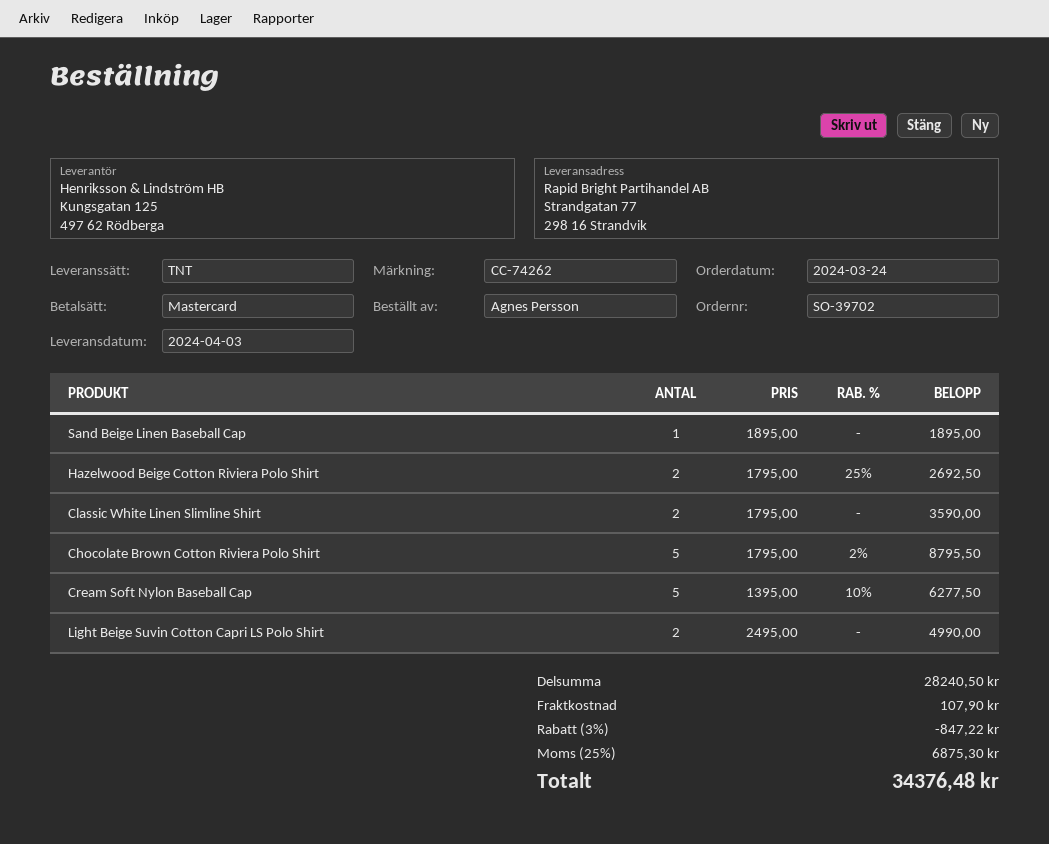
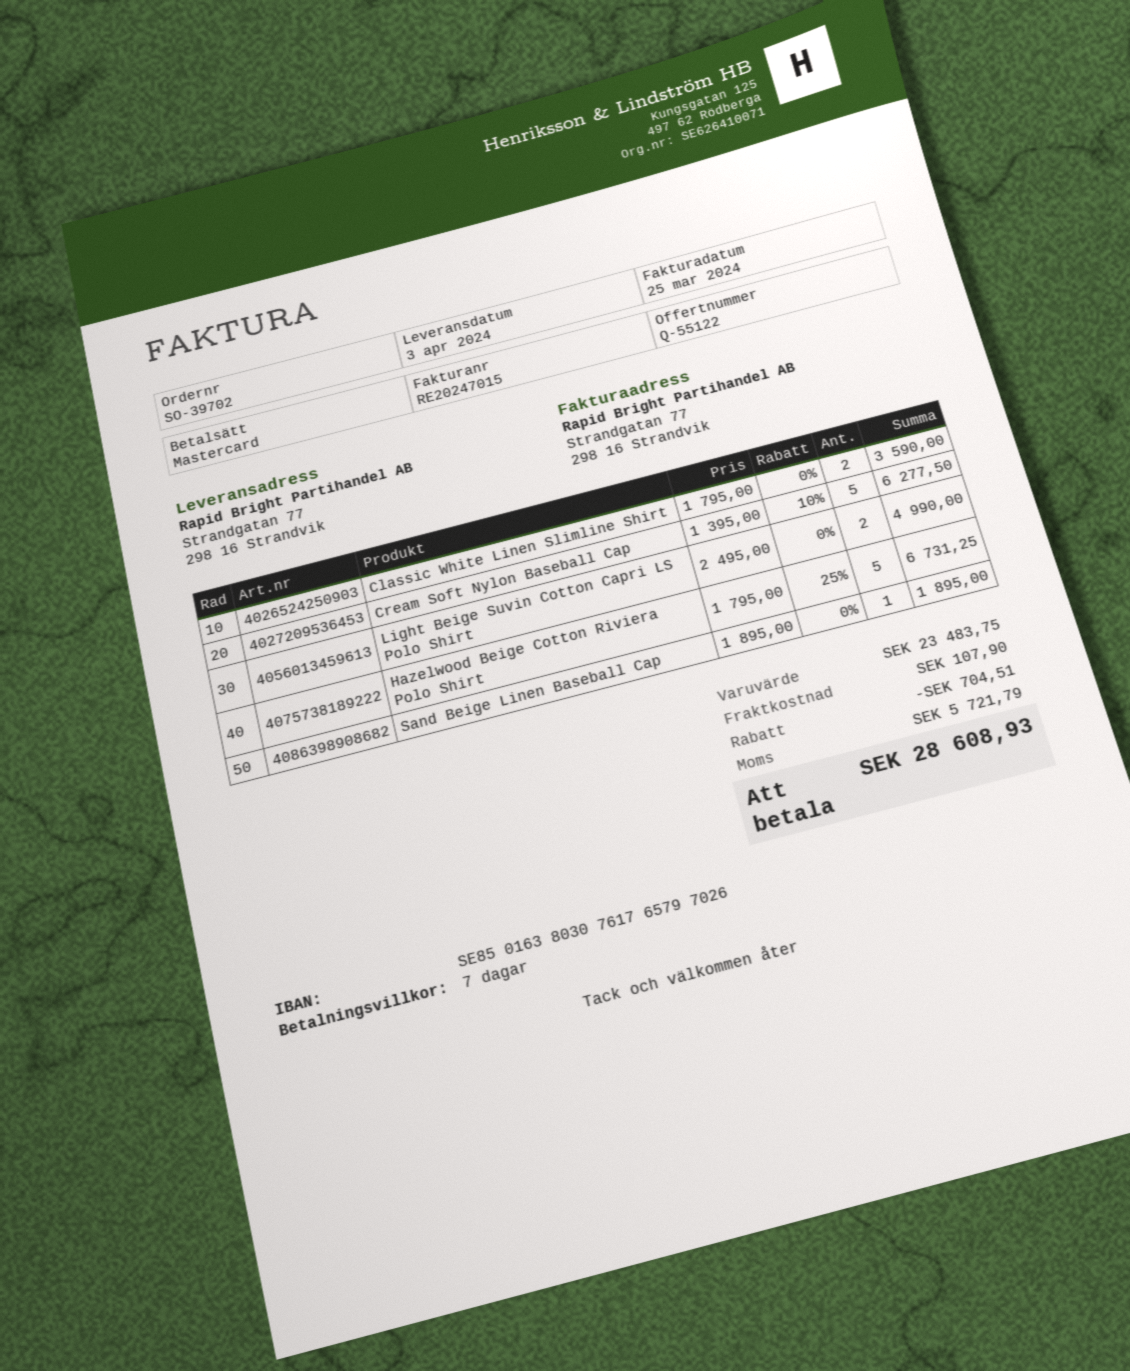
Hazelwood Beige Cotton Riviera Polo Shirt: 2 x 1795.00 - 25% = 2692.50 -> 5 x 1795.00 - 25% = 6731.25
Chocolate Brown Cotton Riviera Polo Shirt: 5 x 1795.00 - 2% = 8795.50 -> none
subtotal: 28240.50 -> 23483.75
discount: 847.22 -> 704.51
tax: 6875.30 -> 5721.79
total: 34376.48 -> 28608.93

